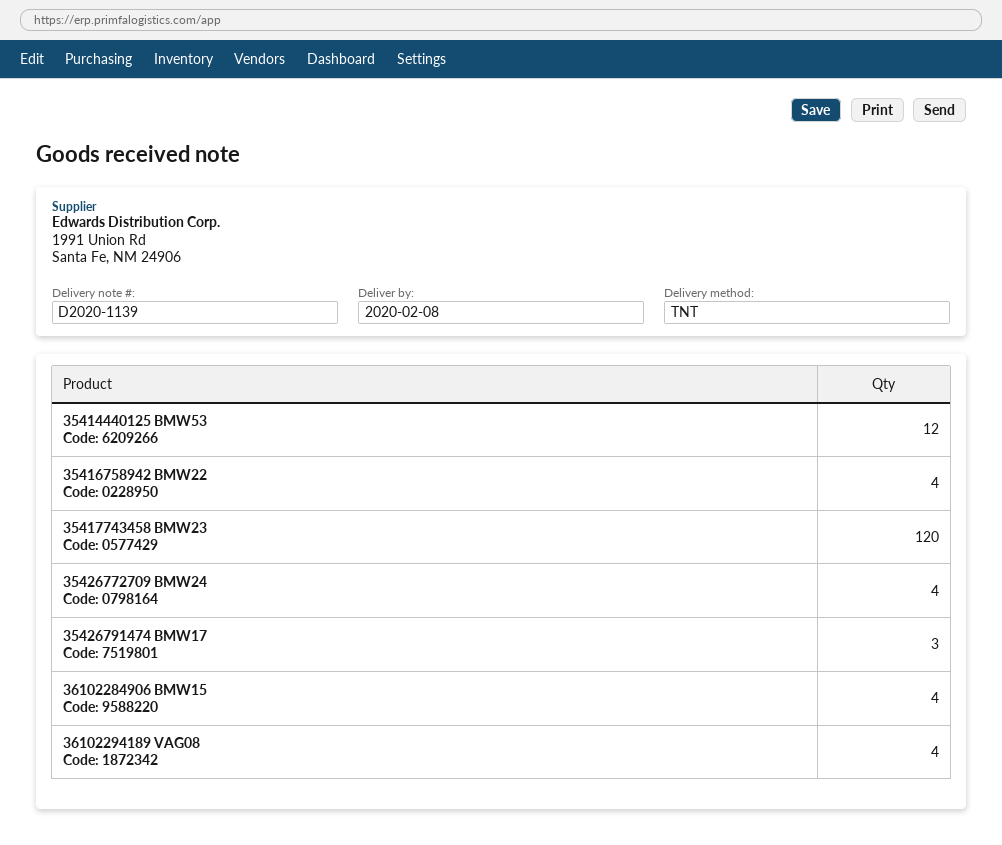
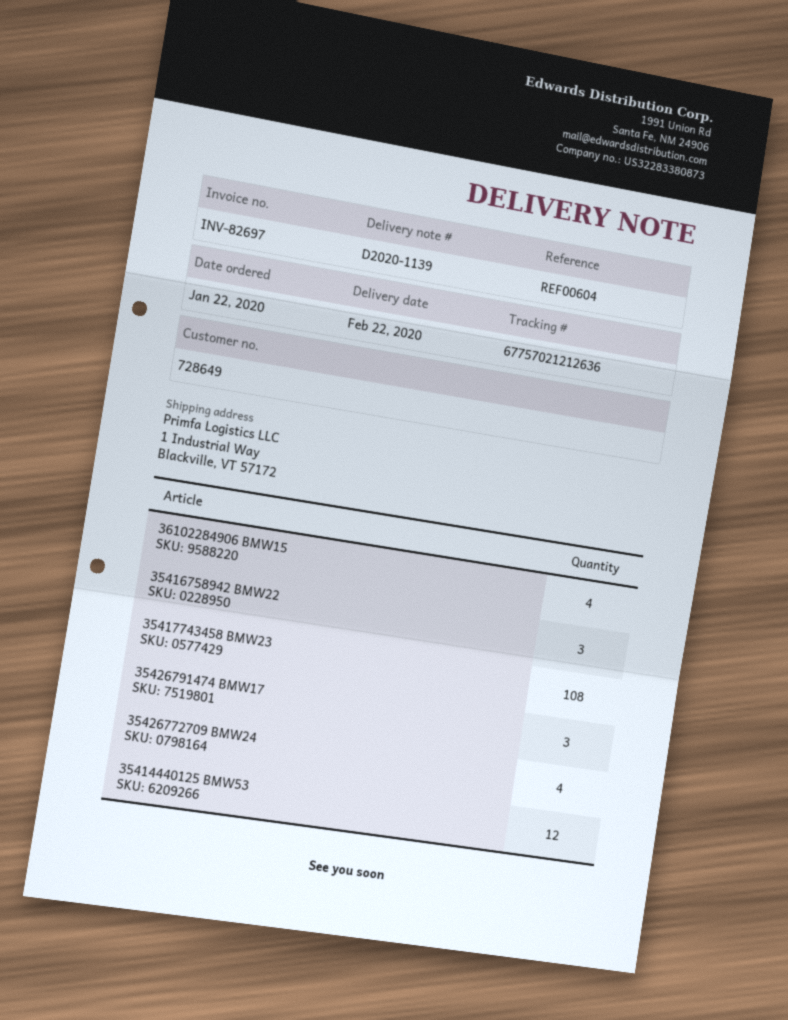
delivery date: 2020-02-08 -> 2020-02-22
35416758942 BMW22: 4 -> 3
35417743458 BMW23: 120 -> 108
36102294189 VAG08: 4 -> none

